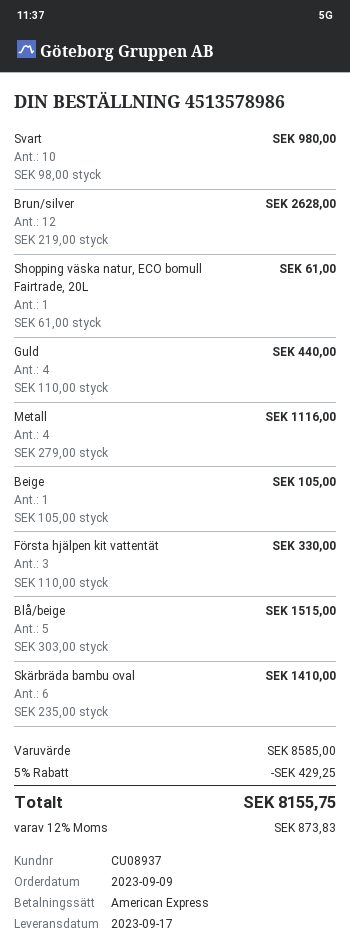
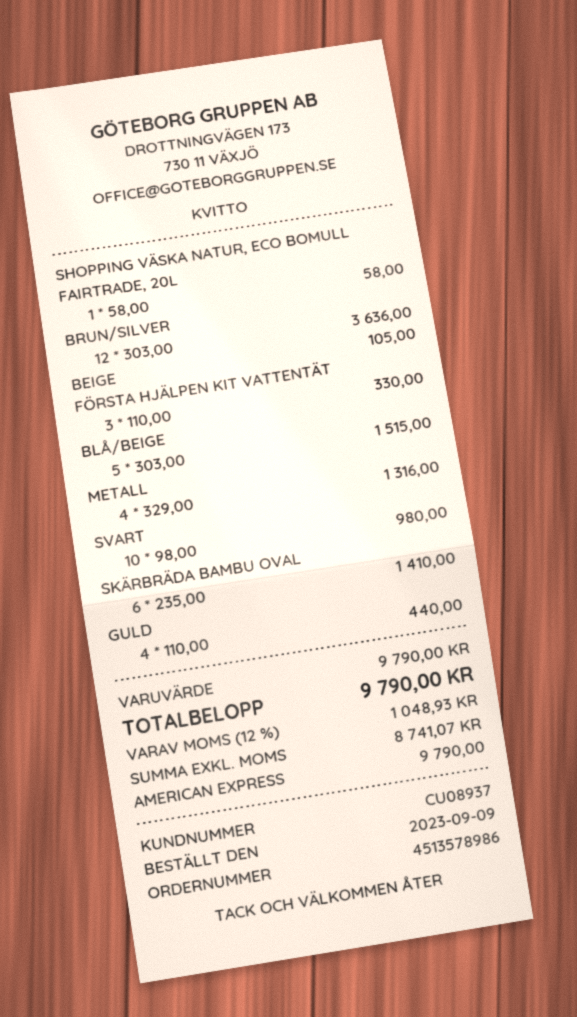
Brun/silver: 12 x 219.00 = 2628.00 -> 12 x 303.00 = 3636.00
Shopping väska natur, ECO bomull Fairtrade, 20L: 1 x 61.00 = 61.00 -> 1 x 58.00 = 58.00
Metall: 4 x 279.00 = 1116.00 -> 4 x 329.00 = 1316.00
subtotal: 8585.00 -> 9790.00
discount: 5% = 429.25 -> none
tax: 12% = 873.83 -> 12% = 1048.93
total: 8155.75 -> 9790.00

